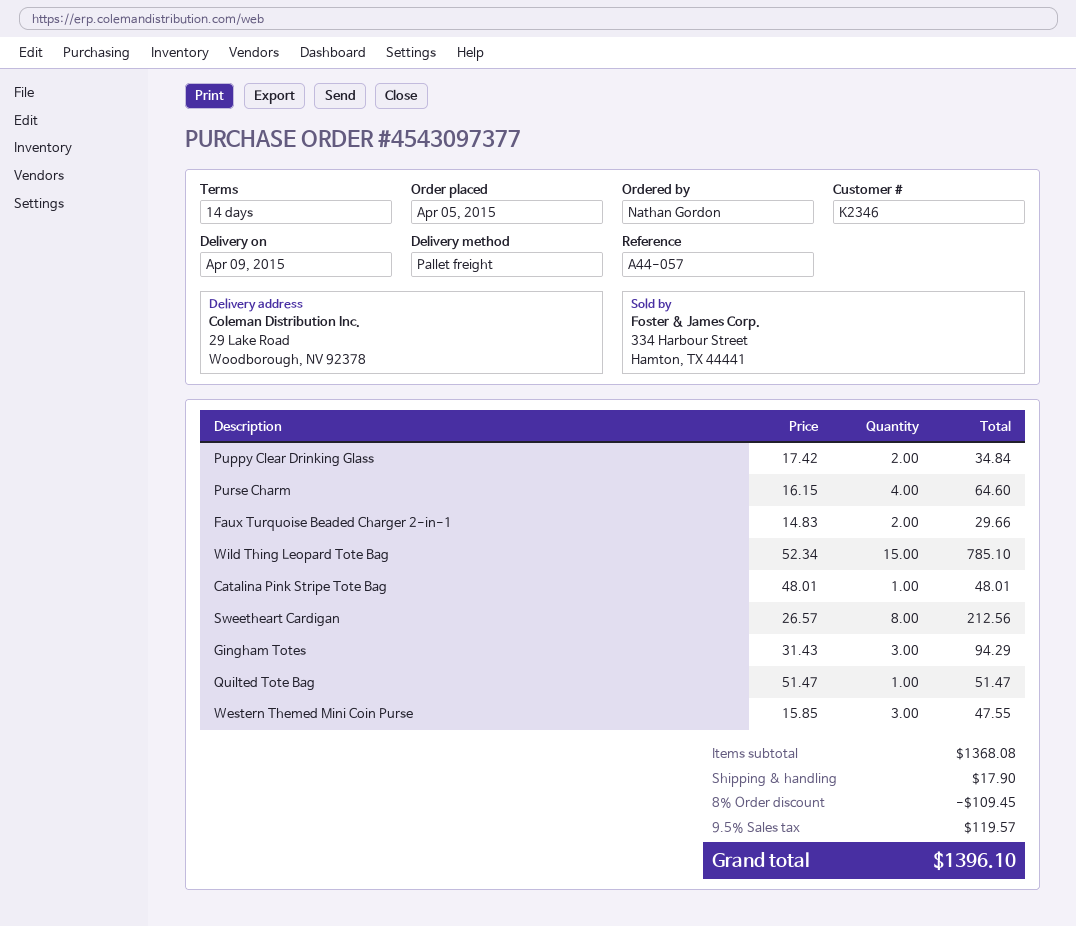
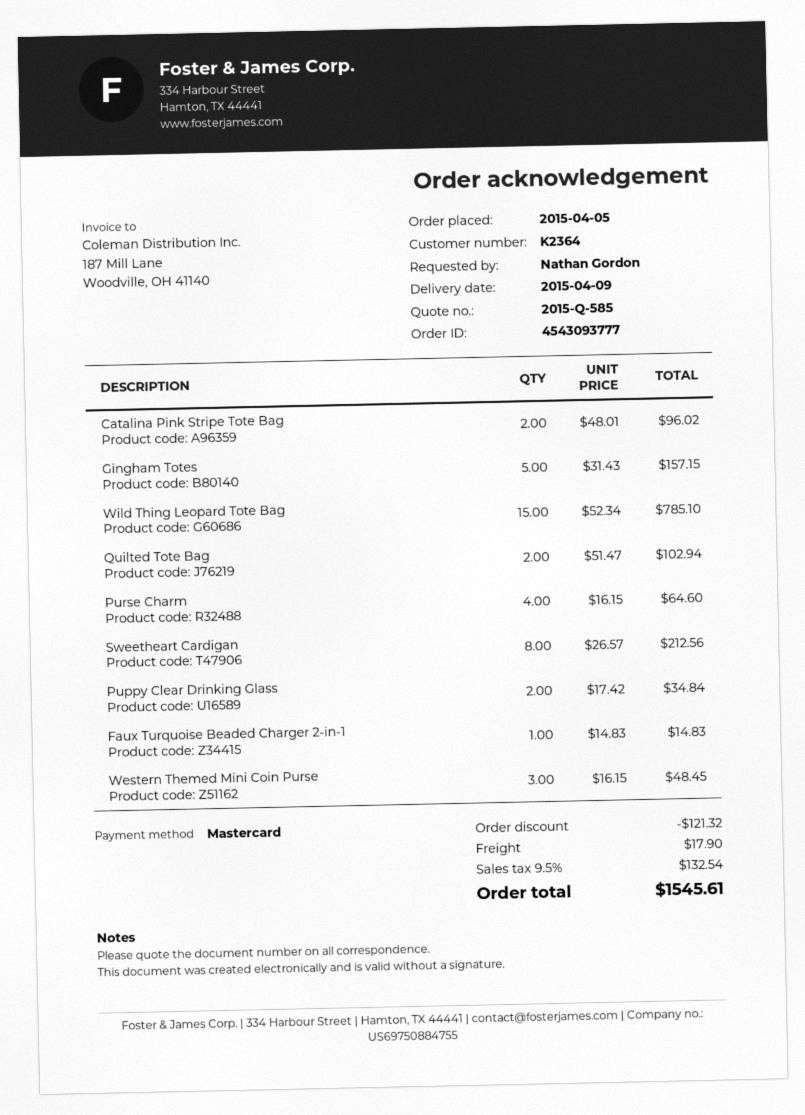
order number: 4543097377 -> 4543093777
customer number: K2346 -> K2364
Faux Turquoise Beaded Charger 2-in-1: 2 x 14.83 = 29.66 -> 1 x 14.83 = 14.83
Catalina Pink Stripe Tote Bag: 1 x 48.01 = 48.01 -> 2 x 48.01 = 96.02
Gingham Totes: 3 x 31.43 = 94.29 -> 5 x 31.43 = 157.15
Quilted Tote Bag: 1 x 51.47 = 51.47 -> 2 x 51.47 = 102.94
Western Themed Mini Coin Purse: 3 x 15.85 = 47.55 -> 3 x 16.15 = 48.45
discount: 109.45 -> 121.32
tax: 9.5% = 119.57 -> 9.5% = 132.54
total: 1396.10 -> 1545.61

